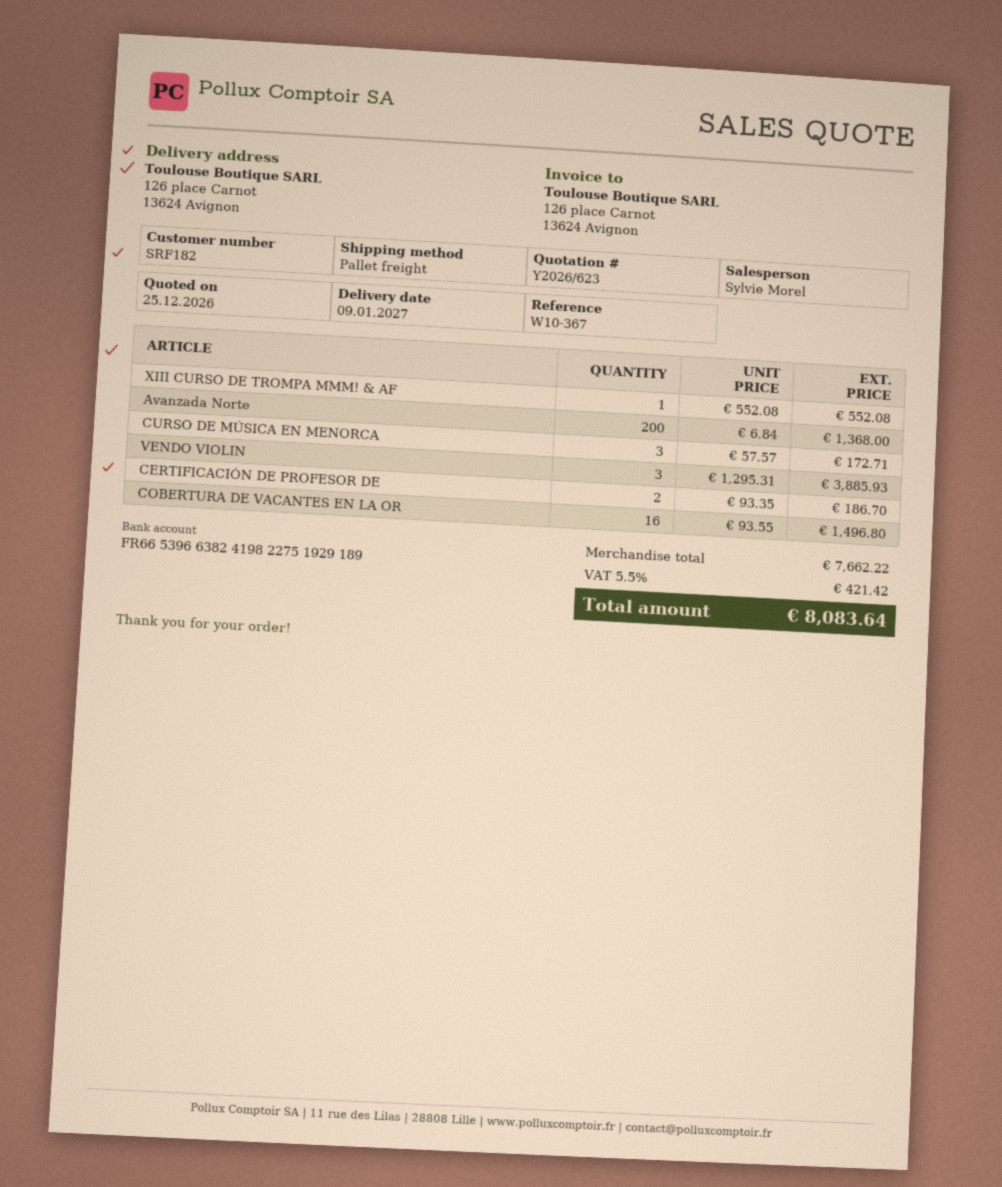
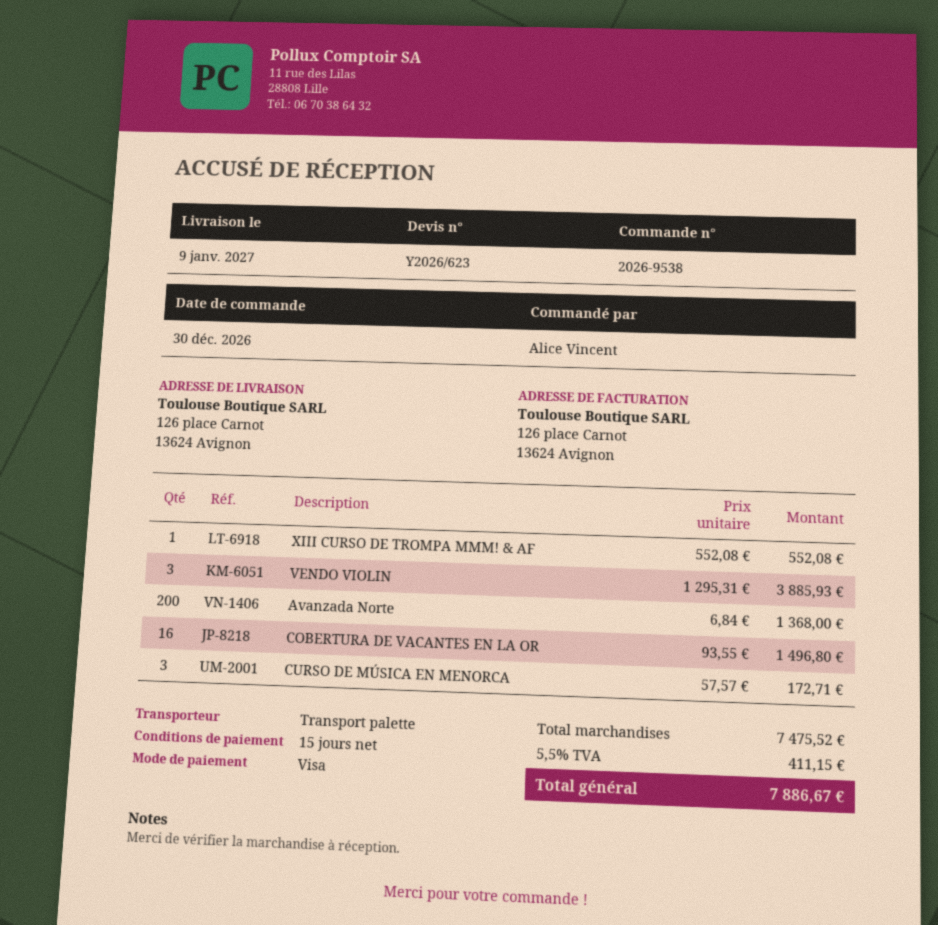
CERTIFICACIÓN DE PROFESOR DE: 2 x 93.35 = 186.70 -> none
subtotal: 7662.22 -> 7475.52
tax: 5.5% = 421.42 -> 5.5% = 411.15
total: 8083.64 -> 7886.67

